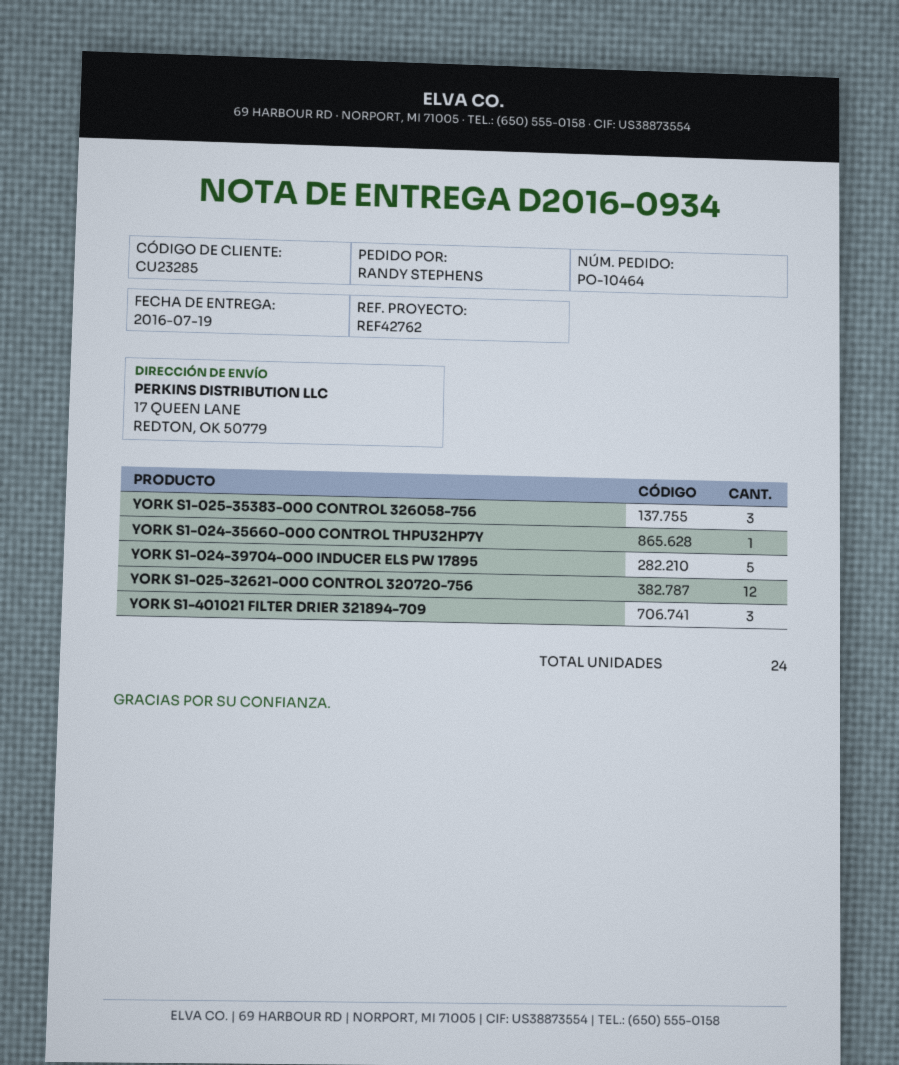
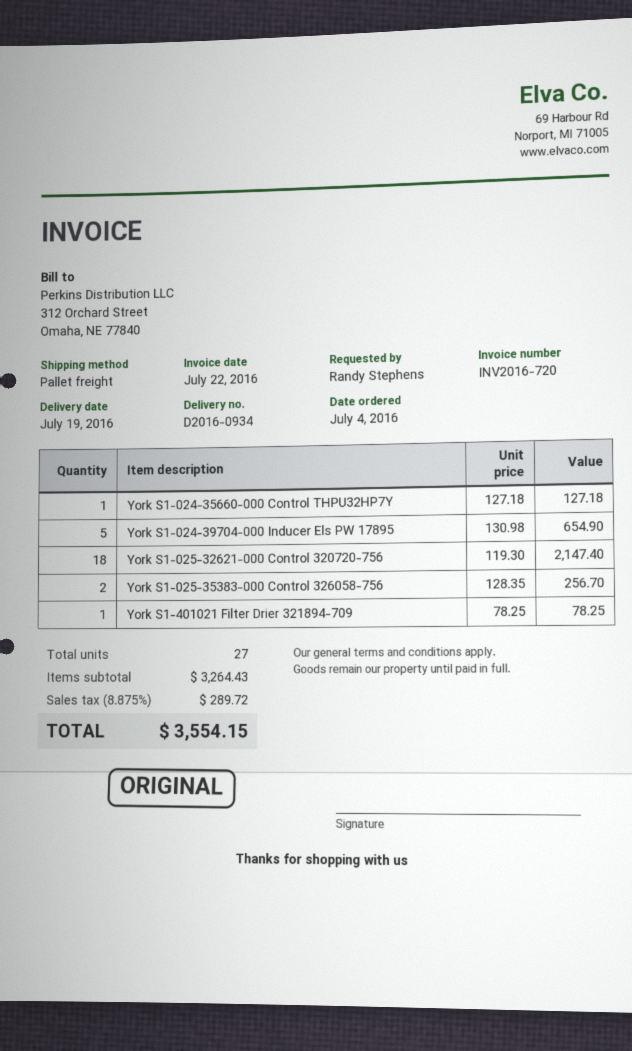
YORK S1-025-35383-000 CONTROL 326058-756: 3 -> 2
YORK S1-025-32621-000 CONTROL 320720-756: 12 -> 18
YORK S1-401021 FILTER DRIER 321894-709: 3 -> 1
total quantity: 24 -> 27

